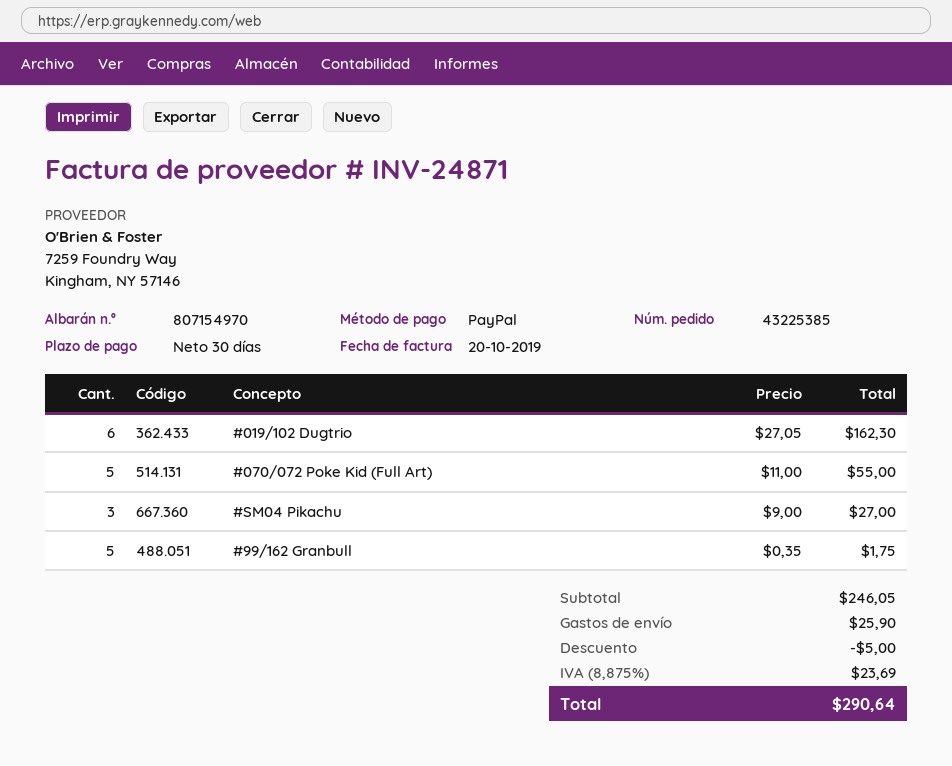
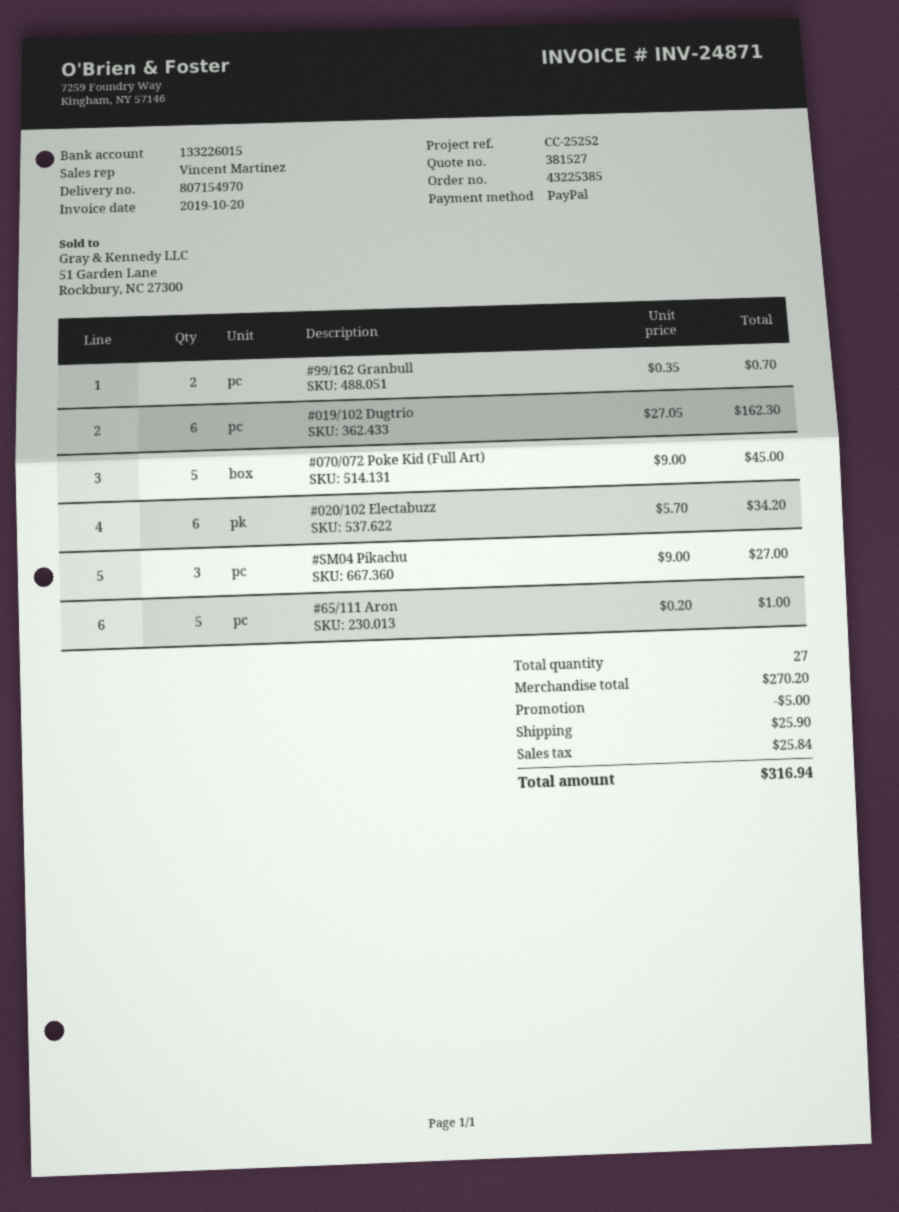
#070/072 Poke Kid (Full Art): 5 x 11.00 = 55.00 -> 5 x 9.00 = 45.00
#99/162 Granbull: 5 x 0.35 = 1.75 -> 2 x 0.35 = 0.70
#020/102 Electabuzz: none -> 6 x 5.70 = 34.20
#65/111 Aron: none -> 5 x 0.20 = 1.00
subtotal: 246.05 -> 270.20
tax: 23.69 -> 25.84
total: 290.64 -> 316.94

